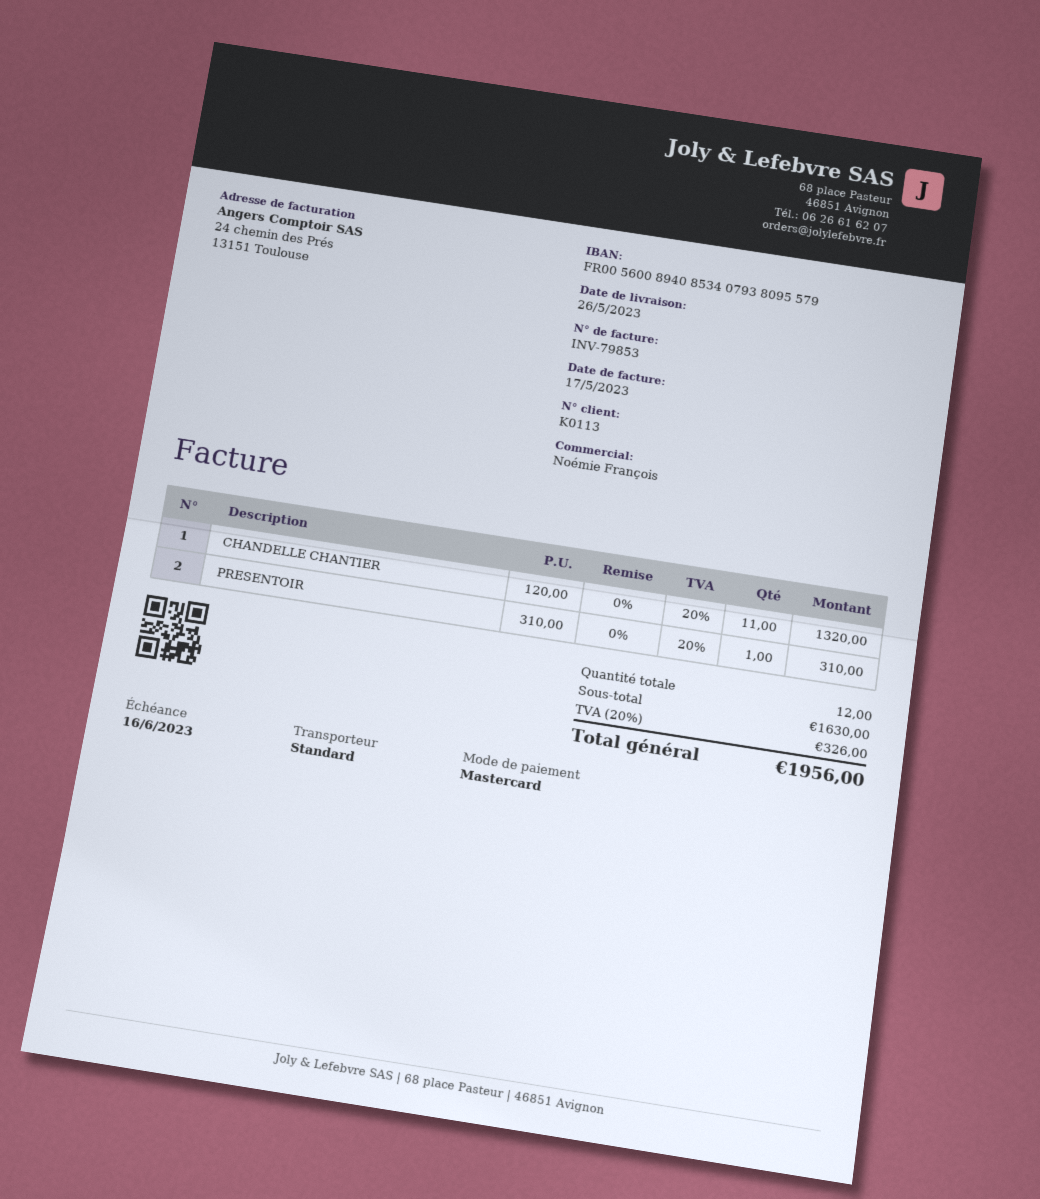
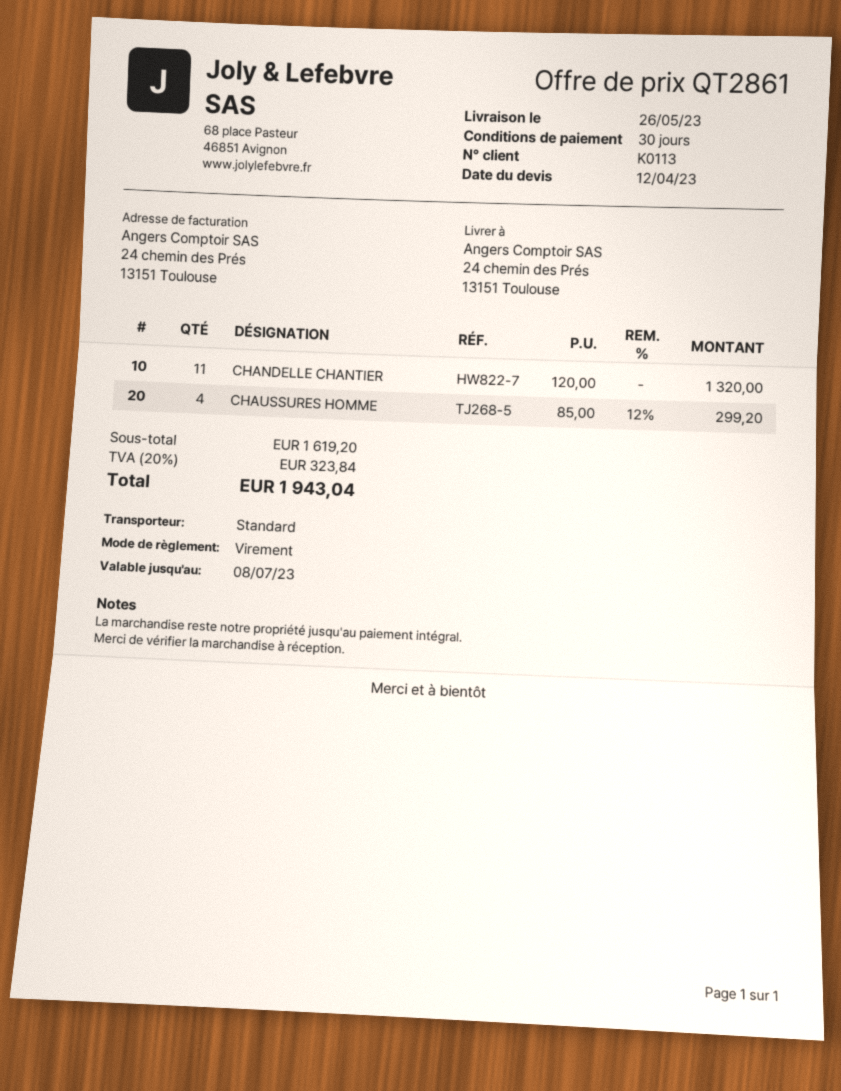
payment method: Mastercard -> bank transfer
PRESENTOIR: 1 x 310.00 = 310.00 -> none
CHAUSSURES HOMME: none -> 4 x 85.00 - 12% = 299.20
subtotal: 1630.00 -> 1619.20
tax: 20% = 326.00 -> 20% = 323.84
total: 1956.00 -> 1943.04

